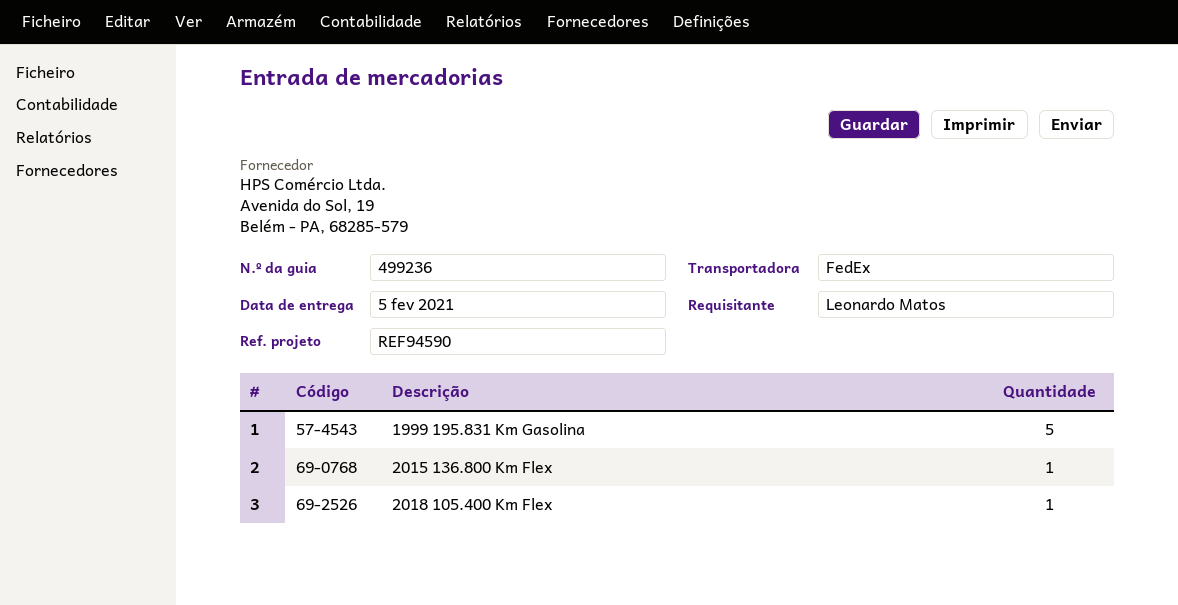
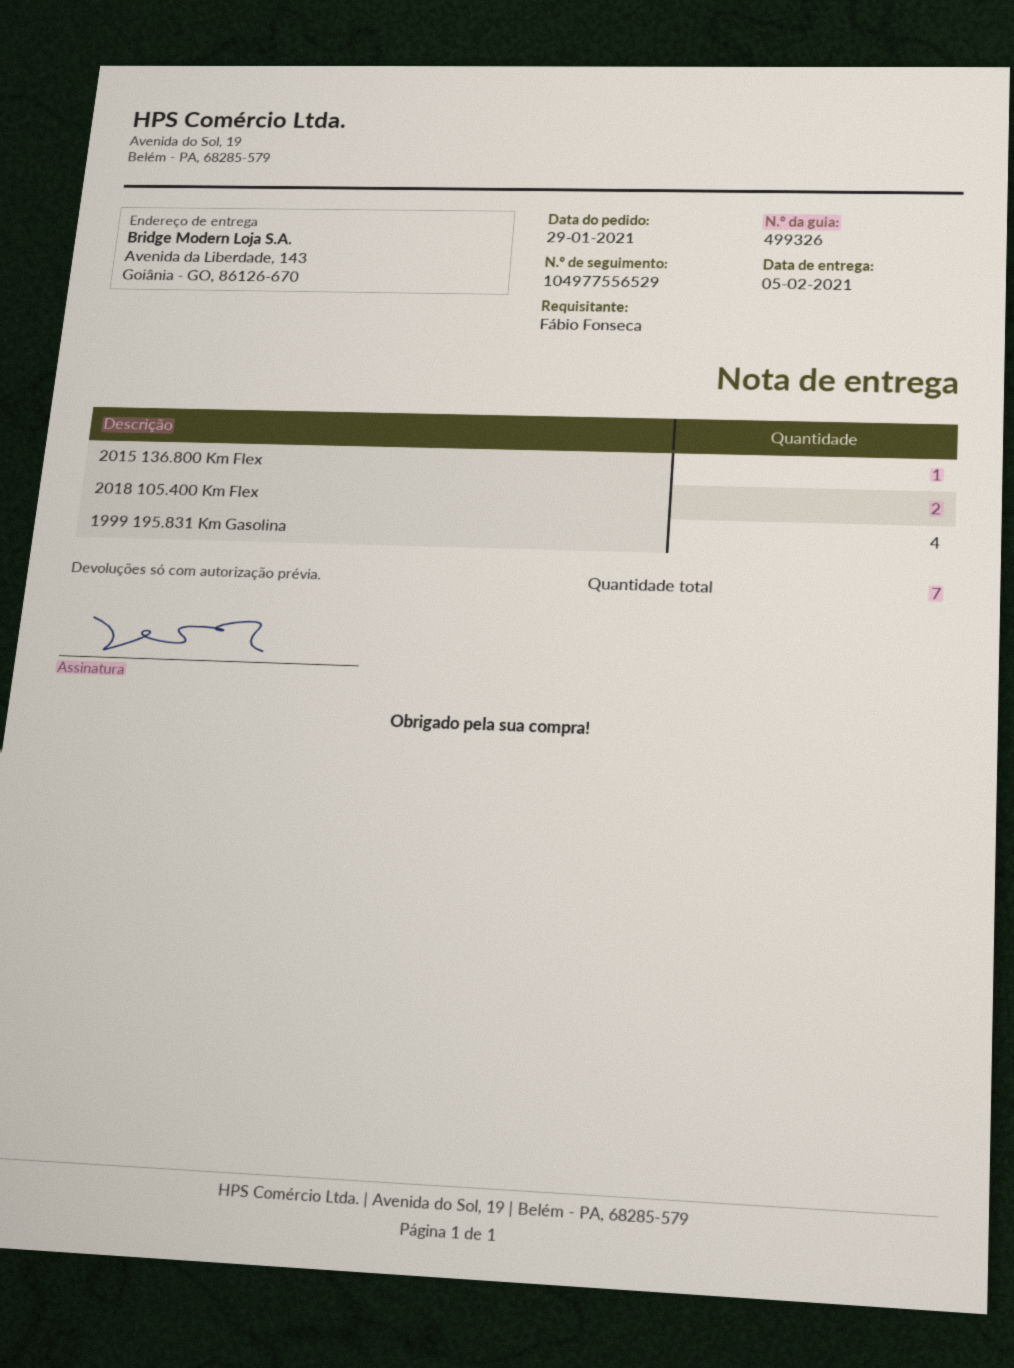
delivery note number: 499236 -> 499326
ordered by: Leonardo Matos -> Fábio Fonseca
1999 195.831 Km Gasolina: 5 -> 4
2018 105.400 Km Flex: 1 -> 2

